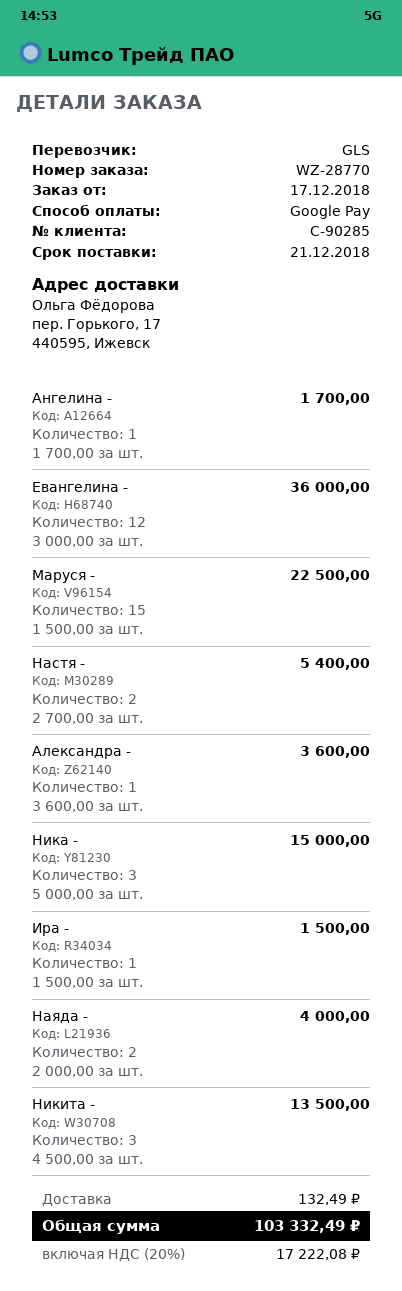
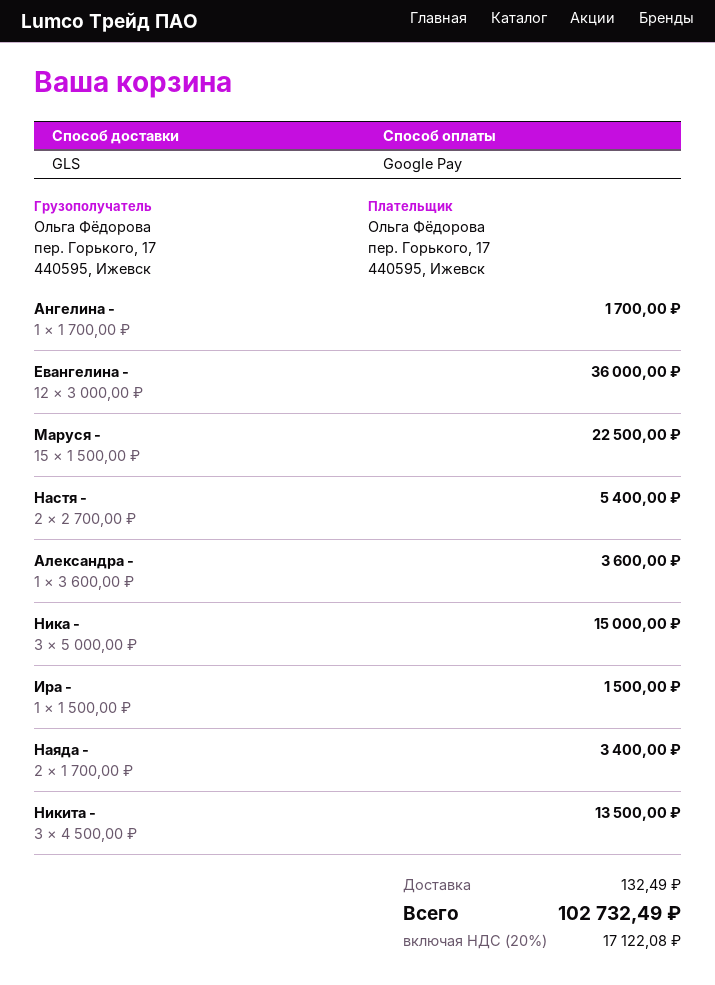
Наяда -: 2 x 2000.00 = 4000.00 -> 2 x 1700.00 = 3400.00
tax: 20% = 17222.08 -> 20% = 17122.08
total: 103332.49 -> 102732.49

